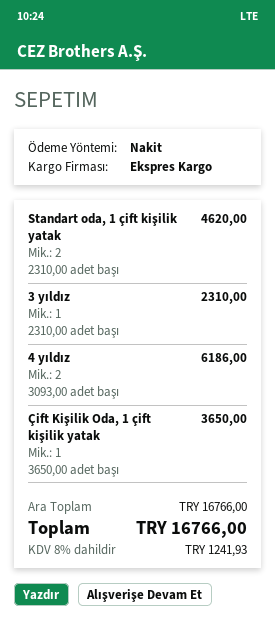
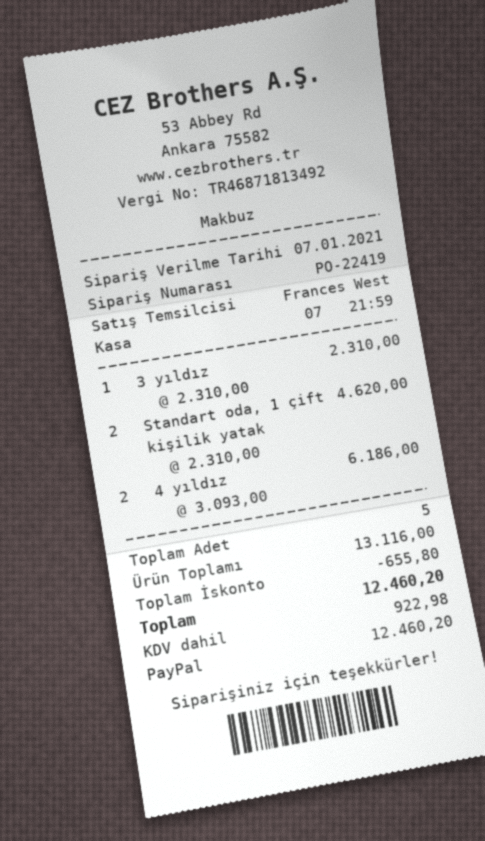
payment method: cash -> PayPal
Çift Kişilik Oda, 1 çift kişilik yatak: 1 x 3650.00 = 3650.00 -> none
subtotal: 16766.00 -> 13116.00
discount: none -> 655.80
tax: 1241.93 -> 922.98
total: 16766.00 -> 12460.20

